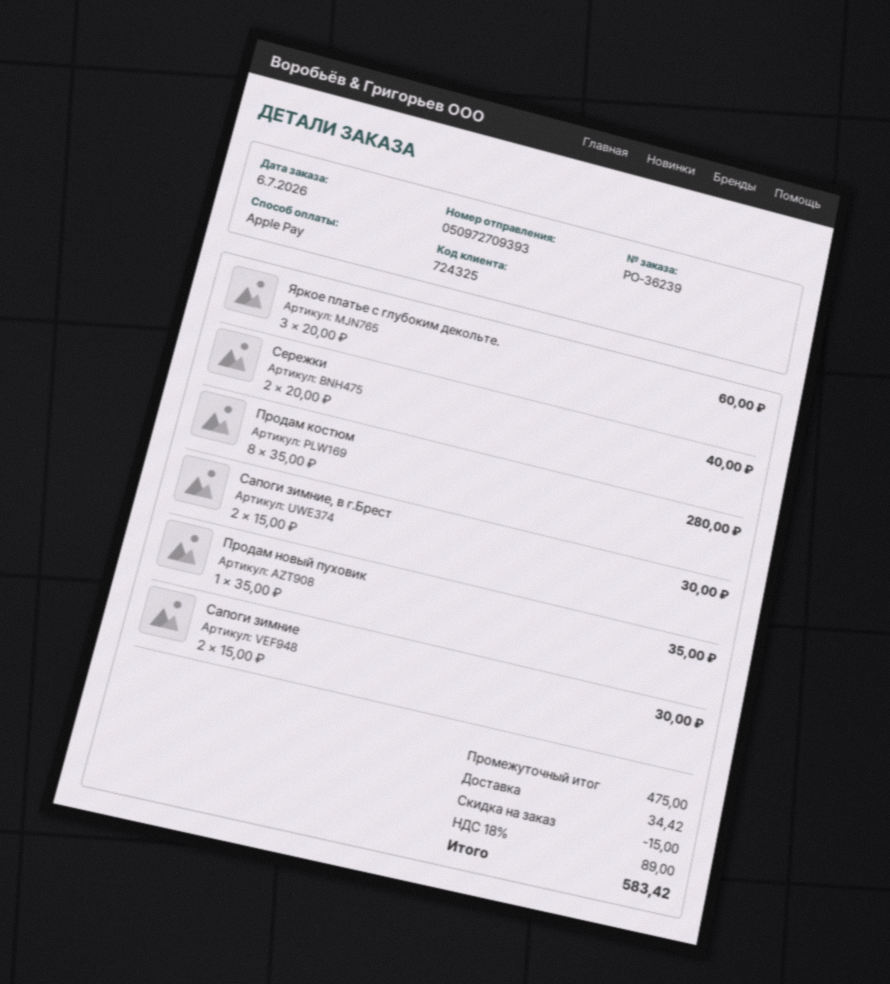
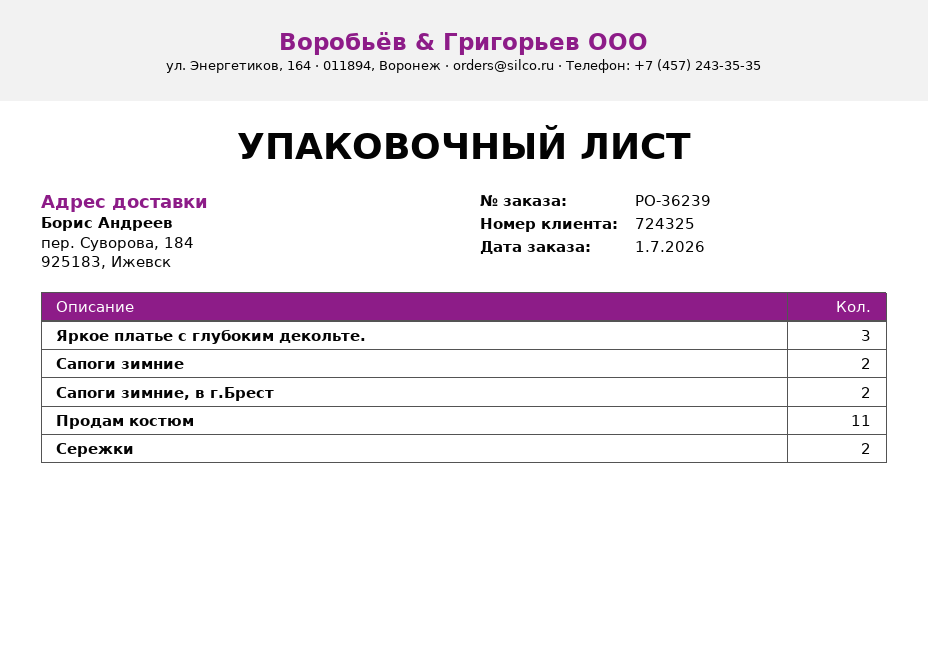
order date: 2026-07-06 -> 2026-07-01
Продам костюм: 8 -> 11
Продам новый пуховик: 1 -> none

